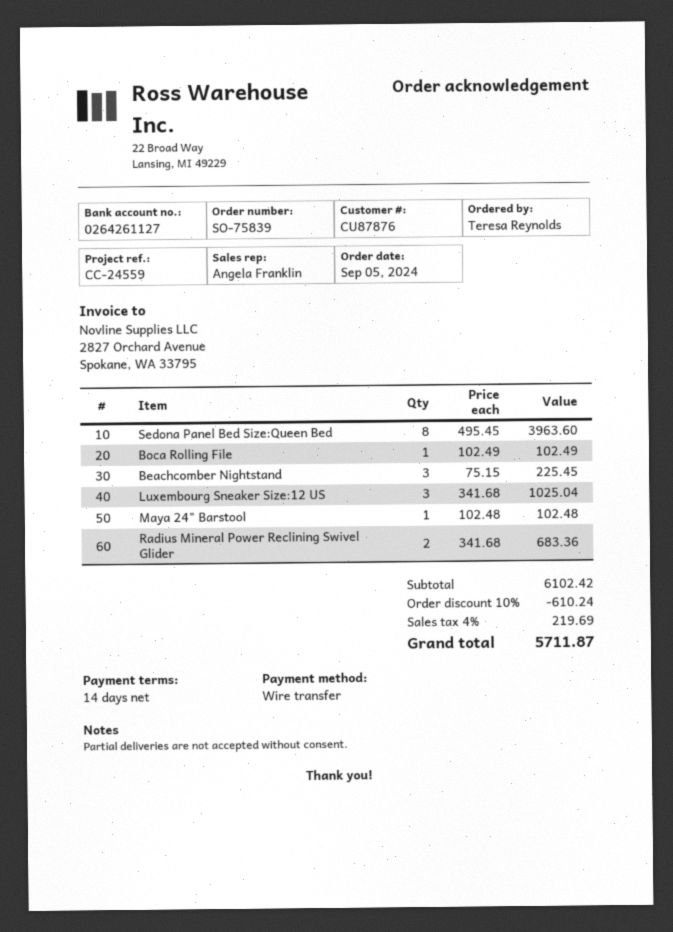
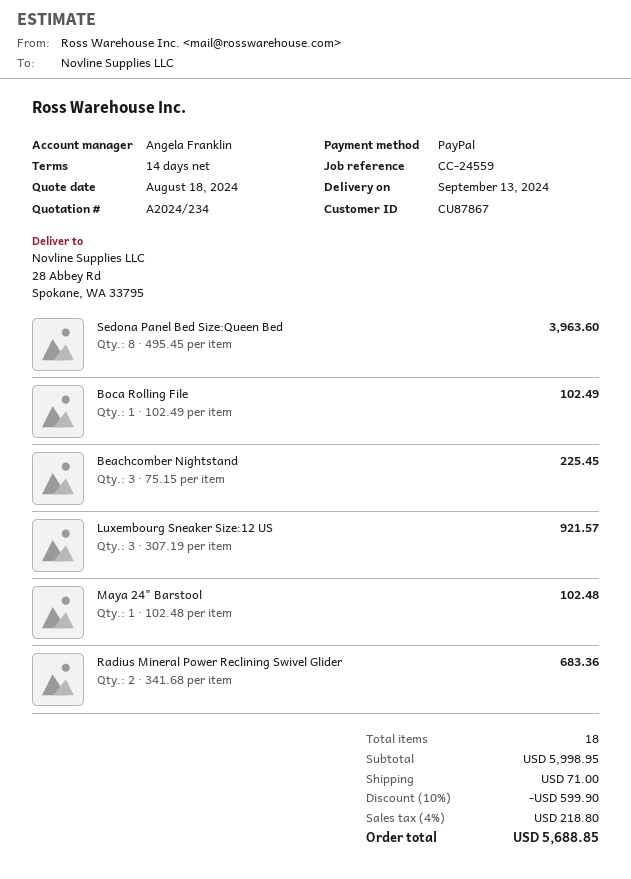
customer number: CU87876 -> CU87867
payment method: bank transfer -> PayPal
Luxembourg Sneaker Size:12 US: 3 x 341.68 = 1025.04 -> 3 x 307.19 = 921.57
subtotal: 6102.42 -> 5998.95
discount: 10% = 610.24 -> 10% = 599.90
shipping: none -> 71.00
tax: 4% = 219.69 -> 4% = 218.80
total: 5711.87 -> 5688.85

